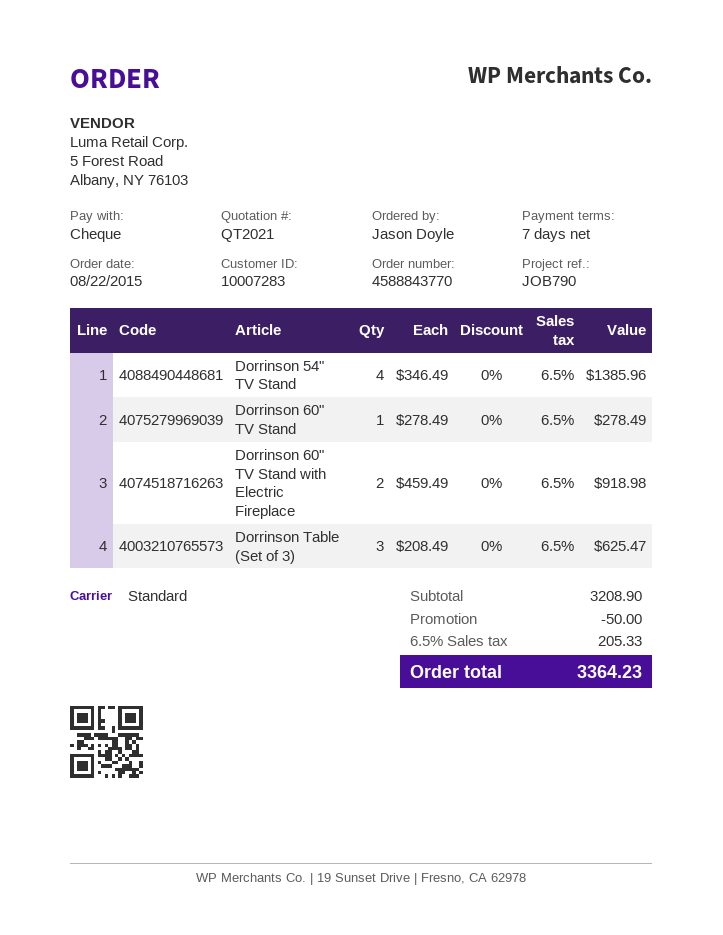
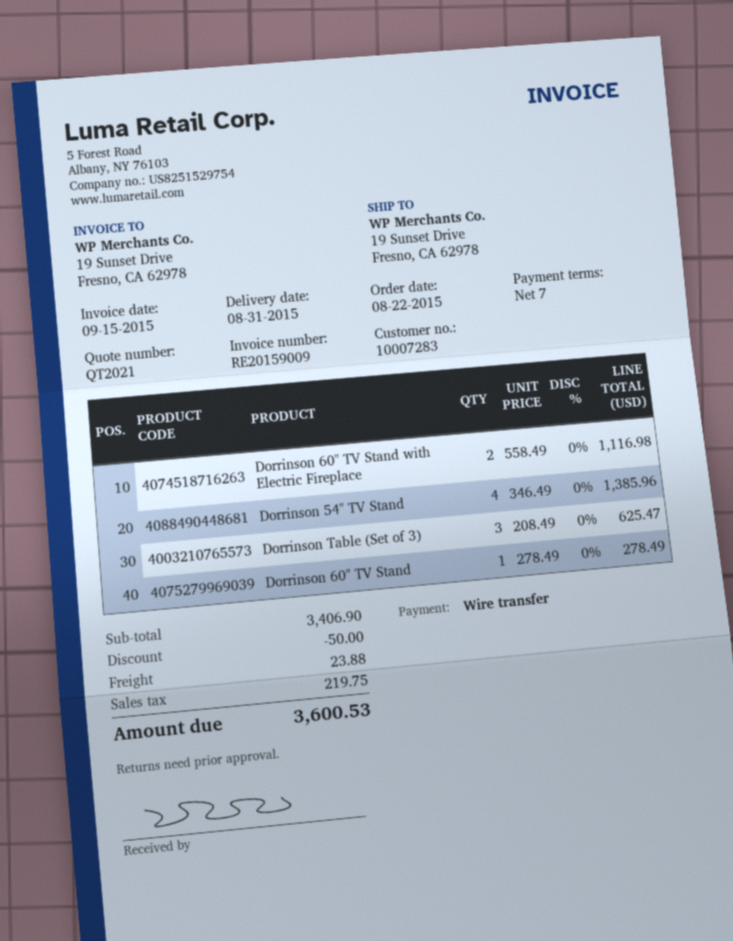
payment method: cheque -> bank transfer
Dorrinson 60" TV Stand with Electric Fireplace: 2 x 459.49 = 918.98 -> 2 x 558.49 = 1116.98
subtotal: 3208.90 -> 3406.90
shipping: none -> 23.88
tax: 205.33 -> 219.75
total: 3364.23 -> 3600.53

